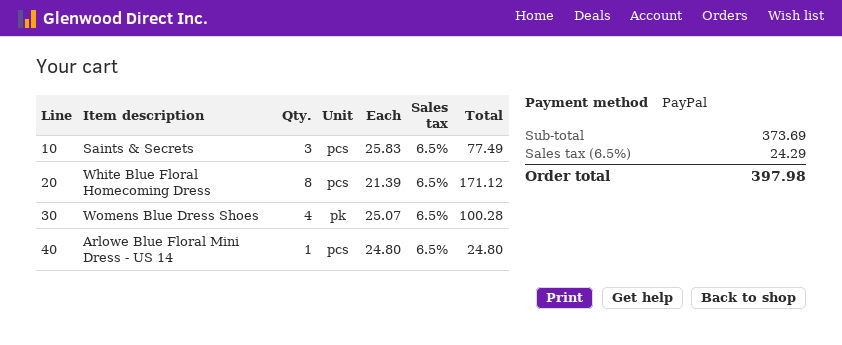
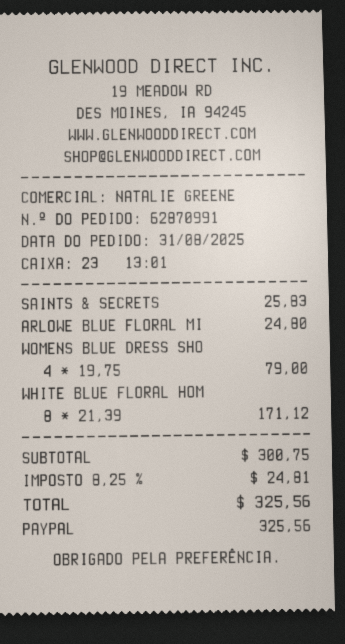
Saints & Secrets: 3 x 25.83 = 77.49 -> 1 x 25.83 = 25.83
Womens Blue Dress Shoes: 4 x 25.07 = 100.28 -> 4 x 19.75 = 79.00
subtotal: 373.69 -> 300.75
tax: 6.5% = 24.29 -> 8.25% = 24.81
total: 397.98 -> 325.56

